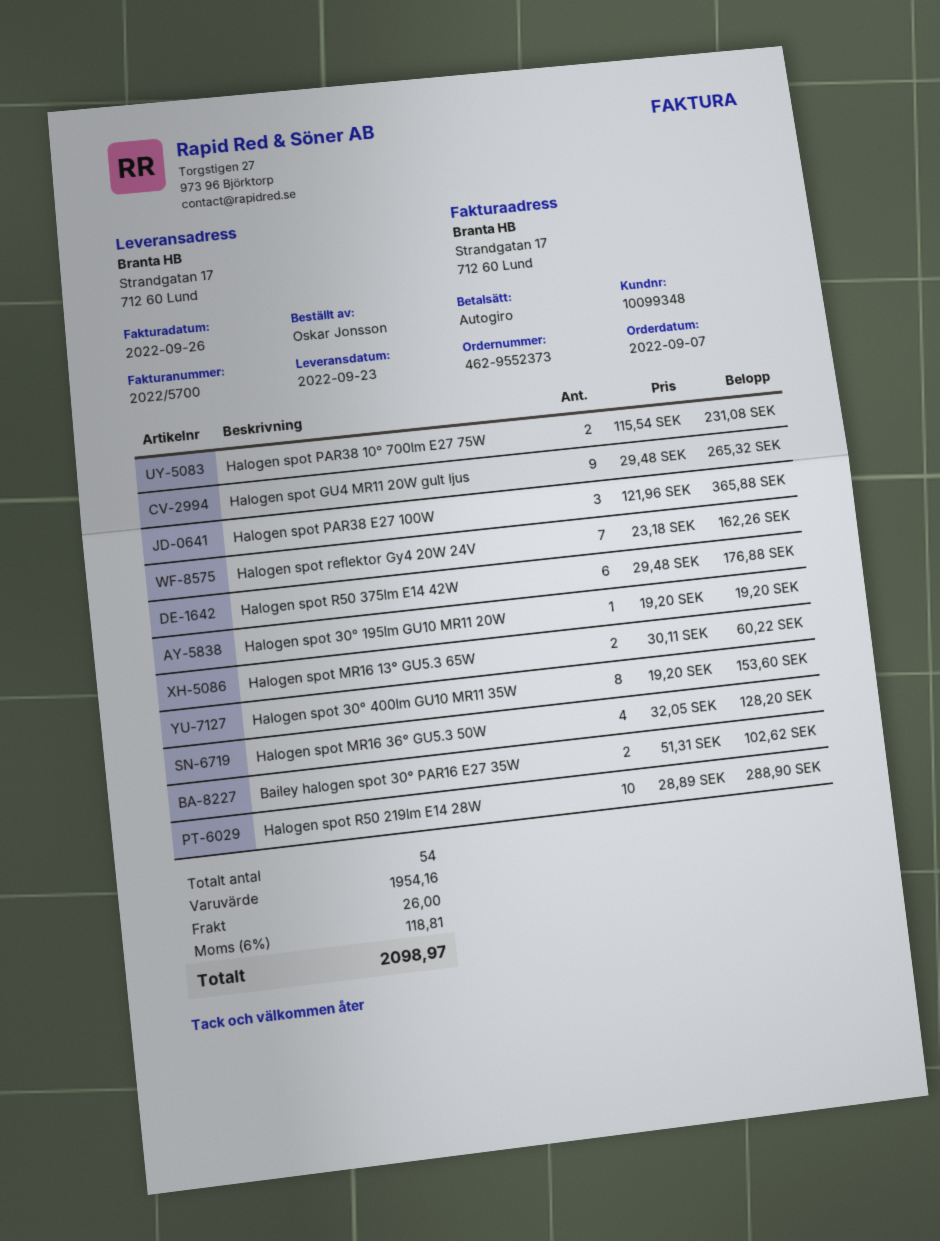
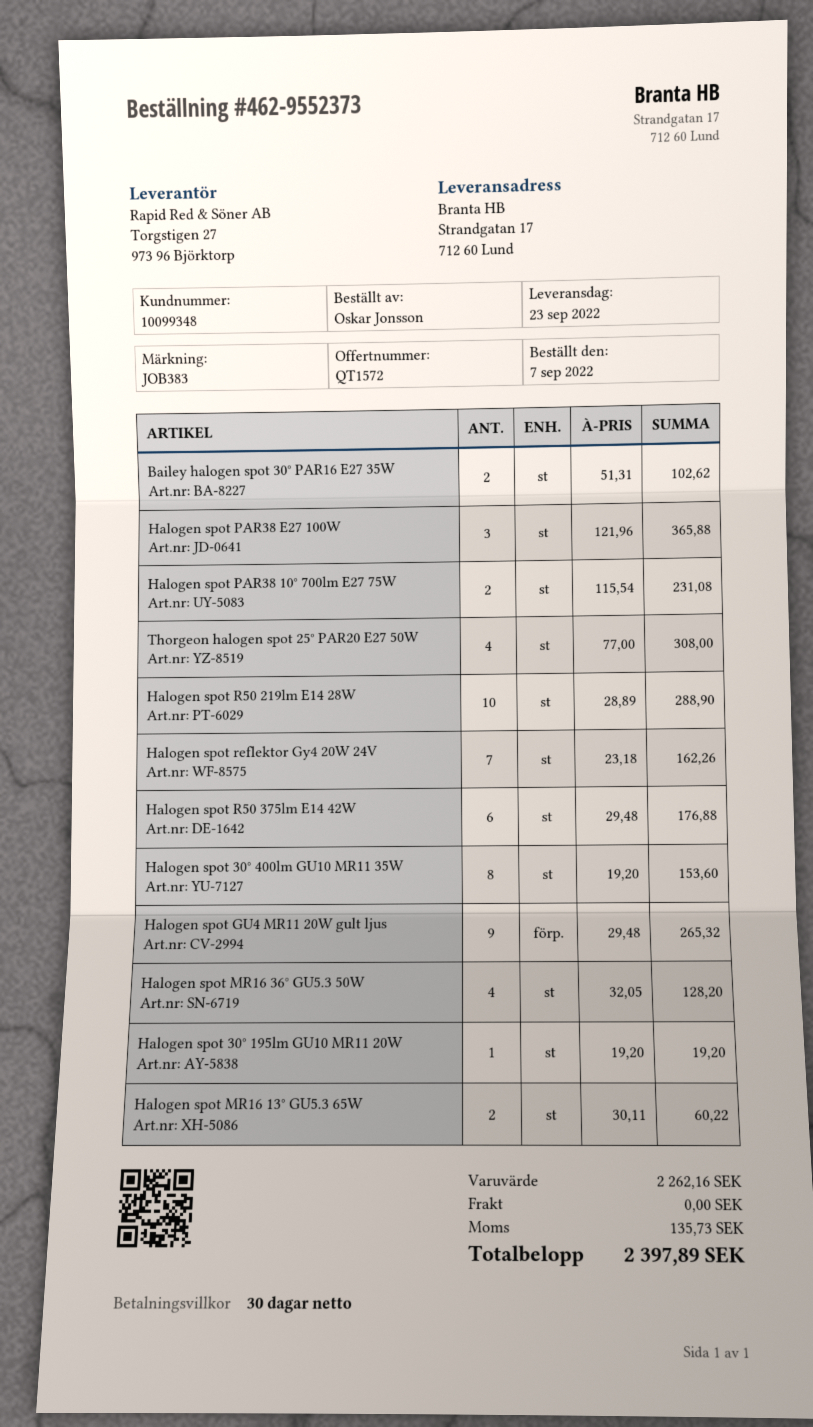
Thorgeon halogen spot 25° PAR20 E27 50W: none -> 4 x 77.00 = 308.00
subtotal: 1954.16 -> 2262.16
shipping: 26.00 -> 0.00
tax: 118.81 -> 135.73
total: 2098.97 -> 2397.89

